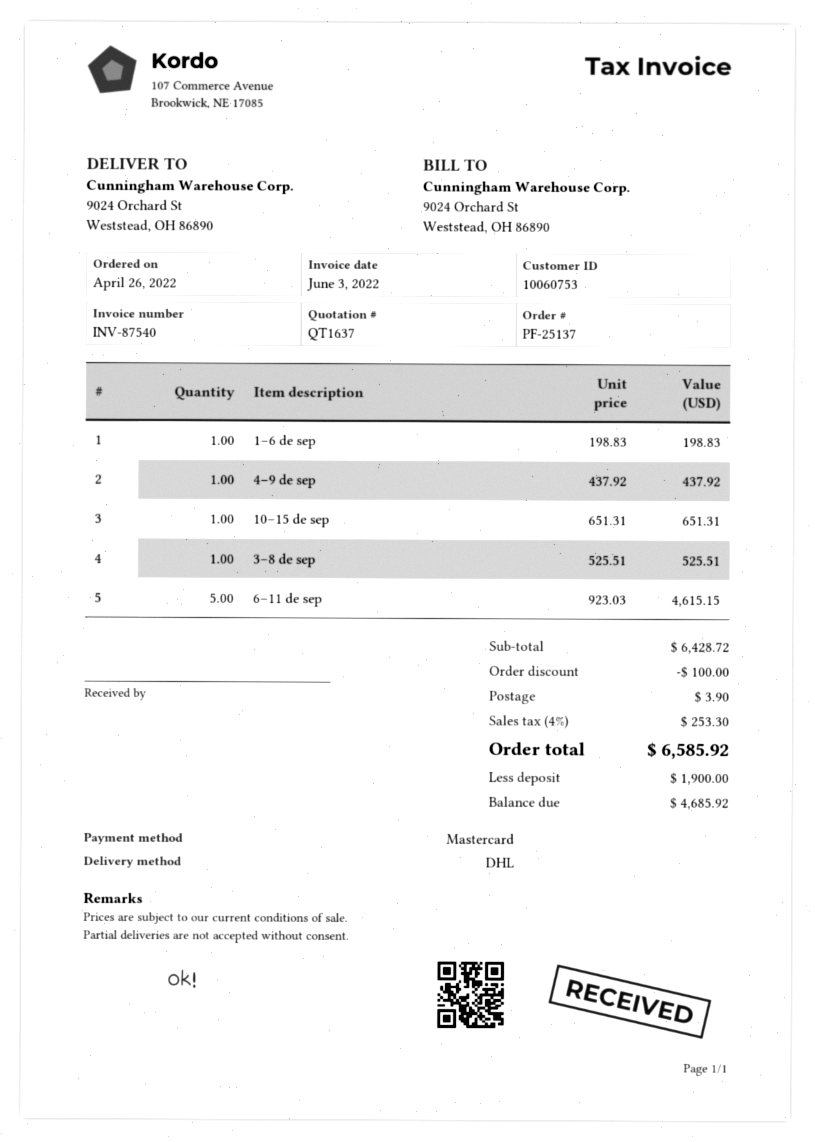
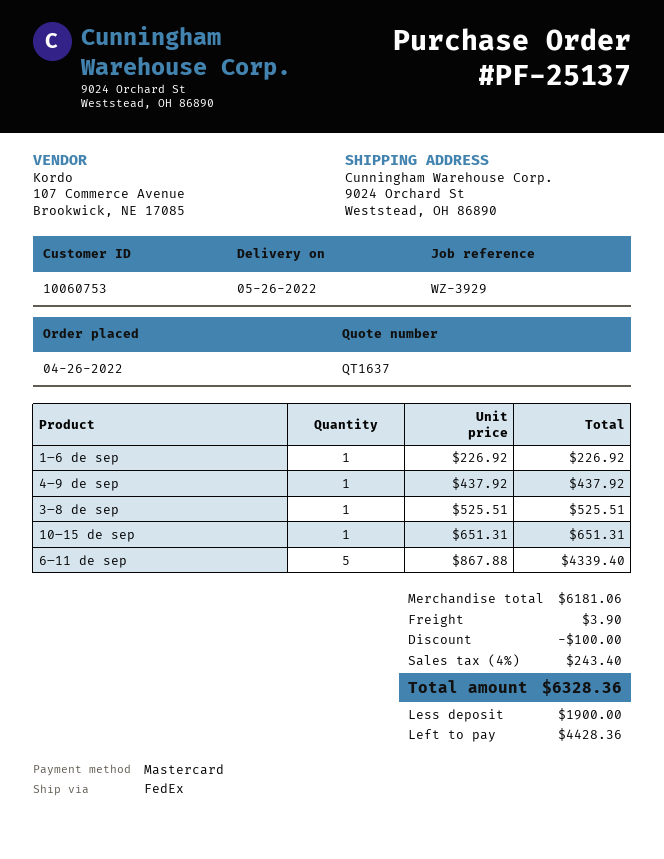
shipping method: DHL -> FedEx
1–6 de sep: 1 x 198.83 = 198.83 -> 1 x 226.92 = 226.92
6–11 de sep: 5 x 923.03 = 4615.15 -> 5 x 867.88 = 4339.40
subtotal: 6428.72 -> 6181.06
tax: 4% = 253.30 -> 4% = 243.40
total: 6585.92 -> 6328.36
balance: 4685.92 -> 4428.36

